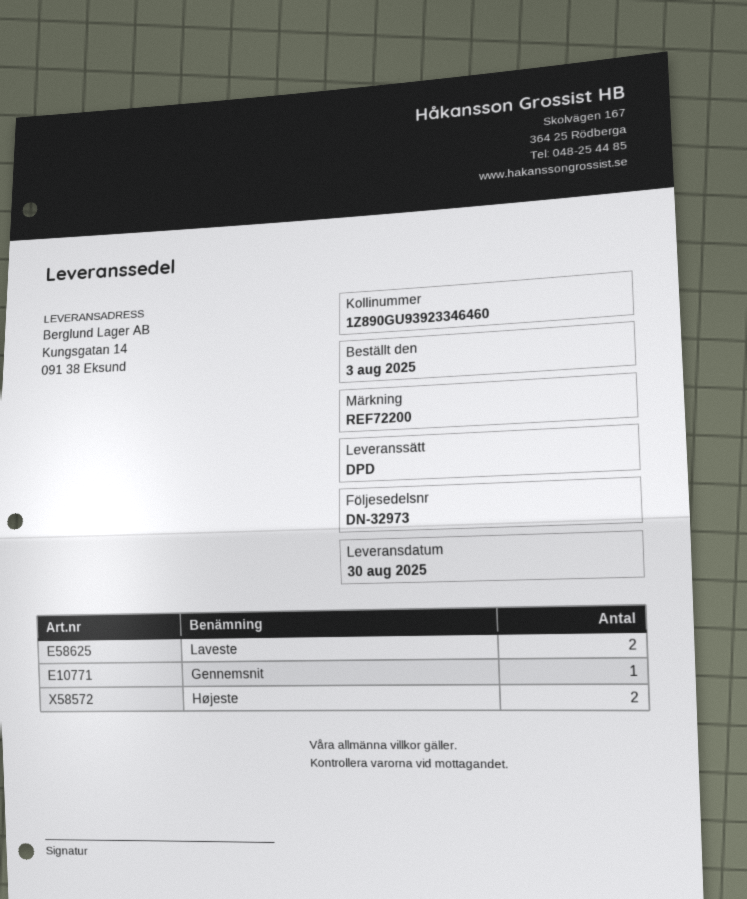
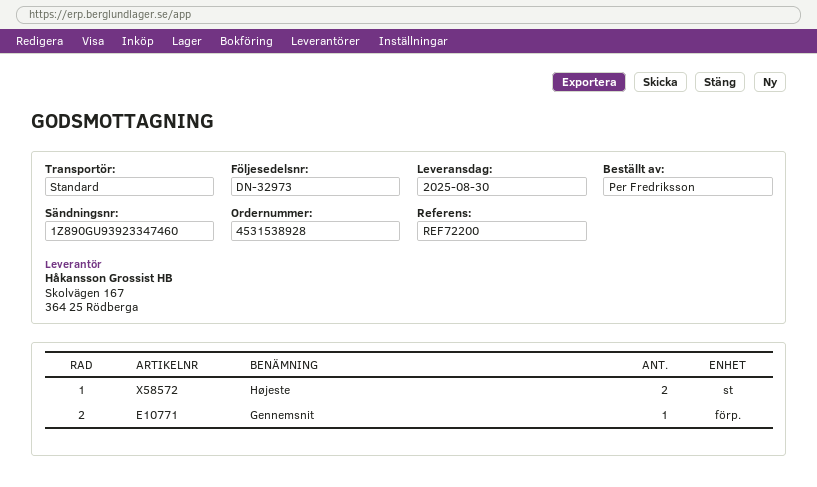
shipping method: DPD -> standard
tracking number: 1Z890GU93923346460 -> 1Z890GU93923347460
Laveste: 2 -> none

